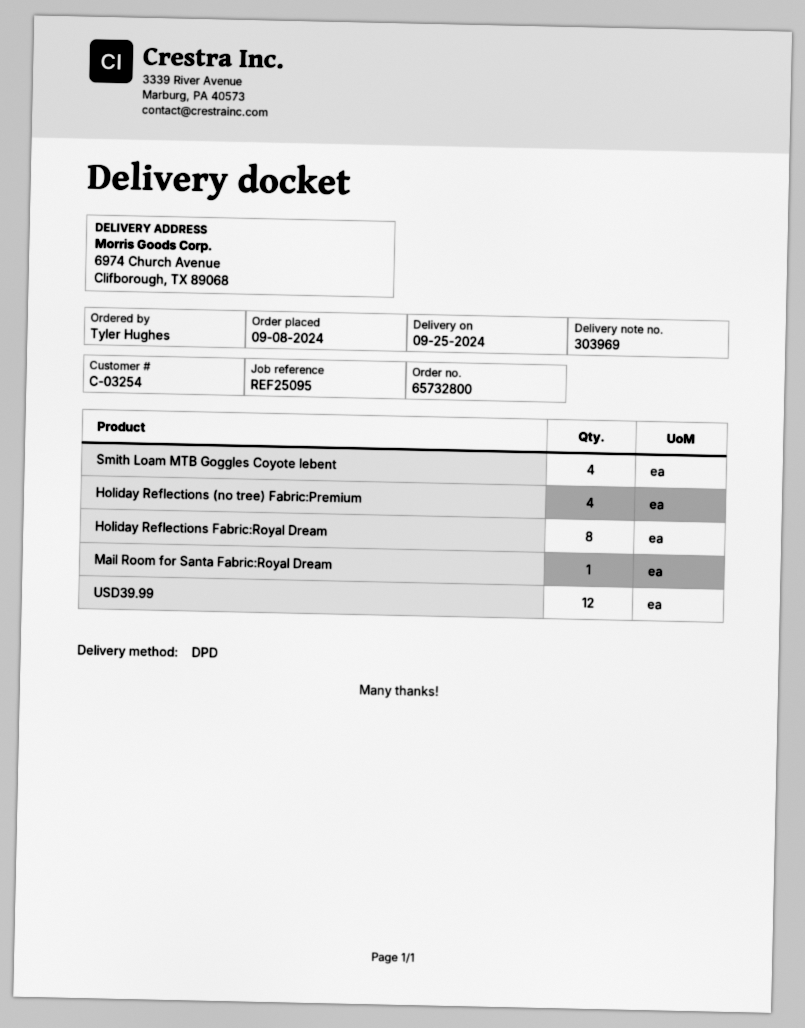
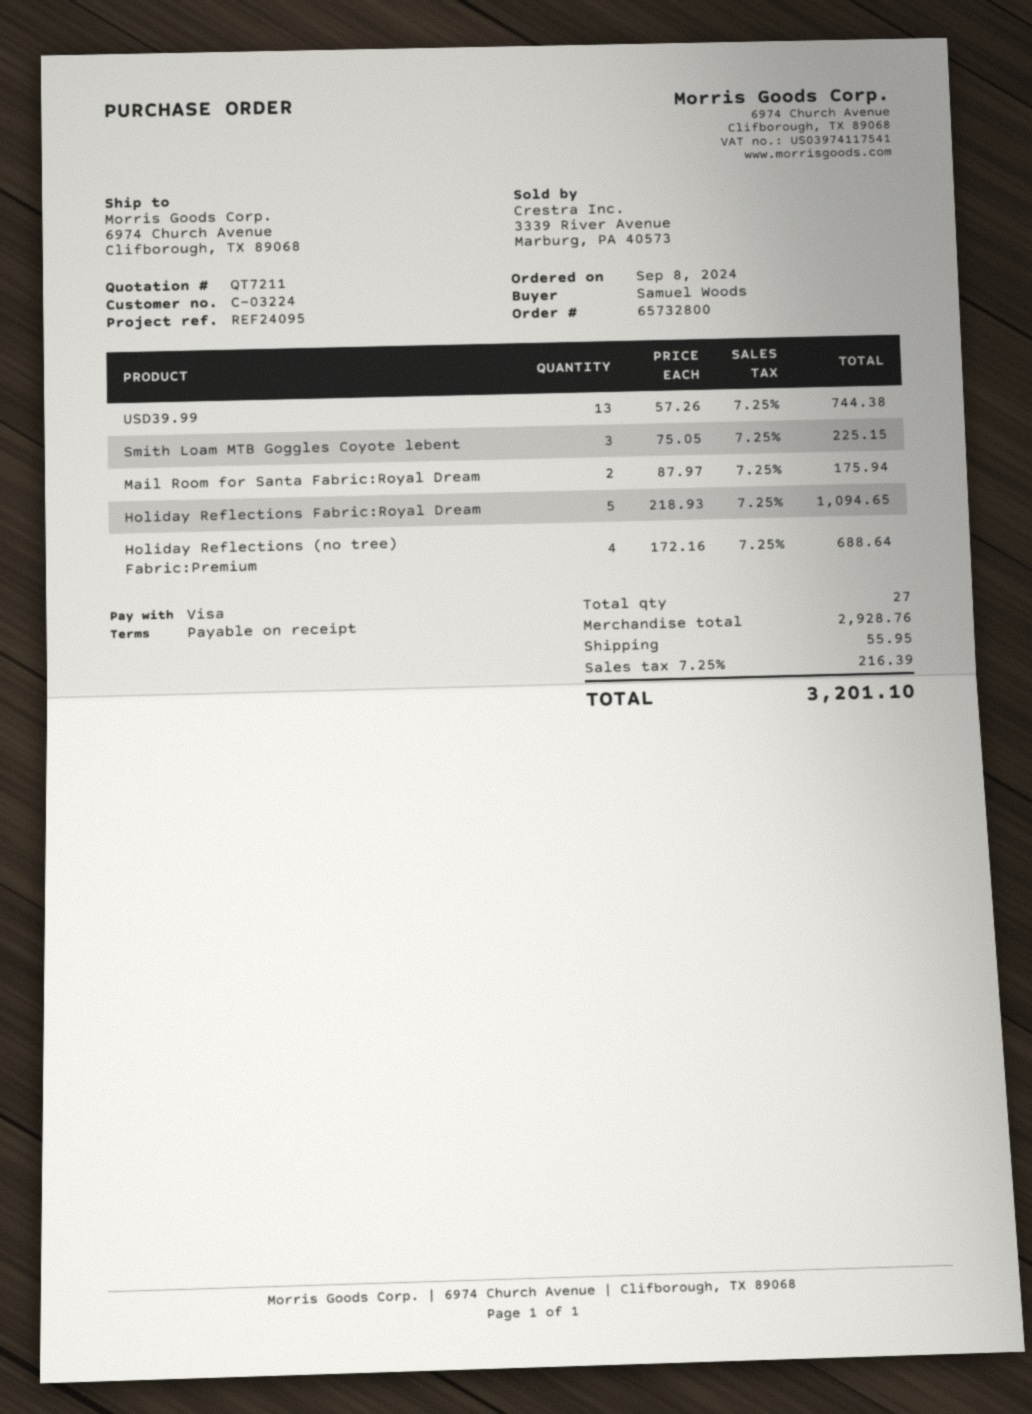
customer number: C-03254 -> C-03224
reference: REF25095 -> REF24095
ordered by: Tyler Hughes -> Samuel Woods
Smith Loam MTB Goggles Coyote lebent: 4 -> 3
Holiday Reflections Fabric:Royal Dream: 8 -> 5
Mail Room for Santa Fabric:Royal Dream: 1 -> 2
USD39.99: 12 -> 13

